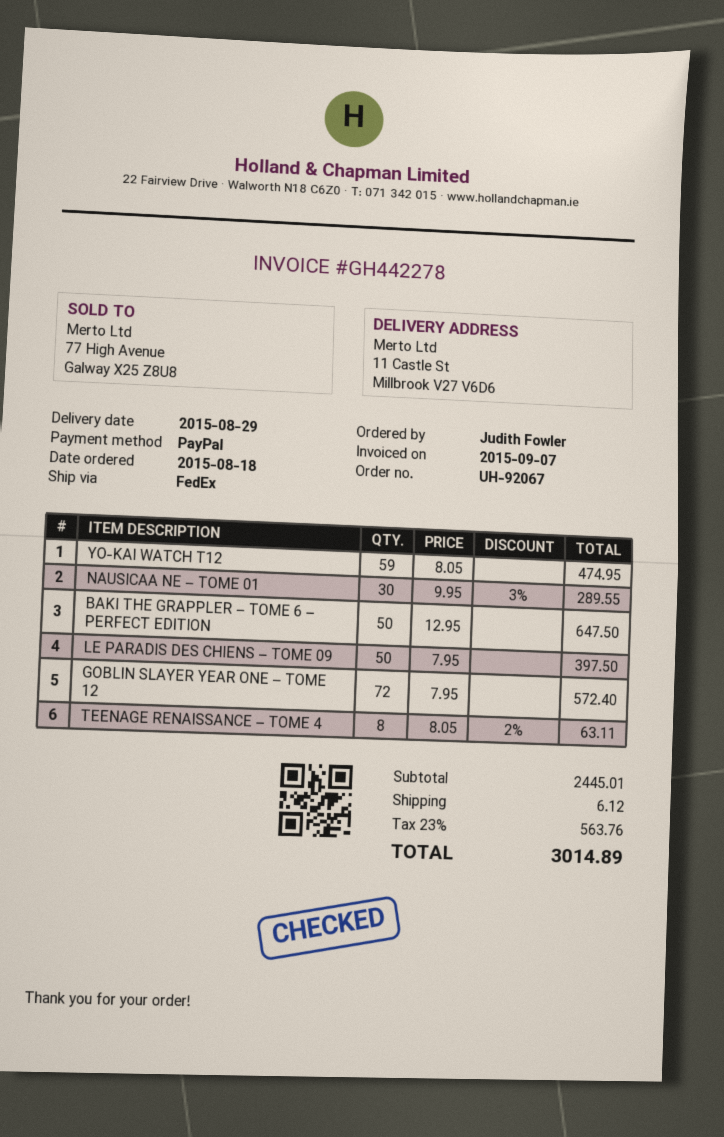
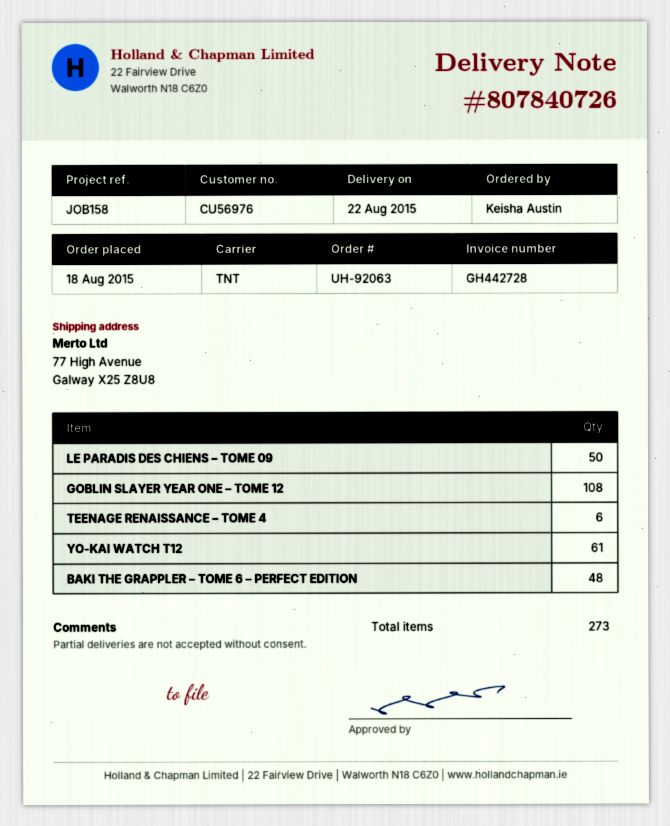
order number: UH-92067 -> UH-92063
delivery date: 2015-08-29 -> 2015-08-22
invoice number: GH442278 -> GH442728
ordered by: Judith Fowler -> Keisha Austin
shipping method: FedEx -> TNT
ship to: 11 Castle St, Millbrook V27 V6D6 -> 77 High Avenue, Galway X25 Z8U8
YO-KAI WATCH T12: 59 -> 61
NAUSICAA NE – TOME 01: 30 -> none
BAKI THE GRAPPLER – TOME 6 – PERFECT EDITION: 50 -> 48
GOBLIN SLAYER YEAR ONE – TOME 12: 72 -> 108
TEENAGE RENAISSANCE – TOME 4: 8 -> 6

